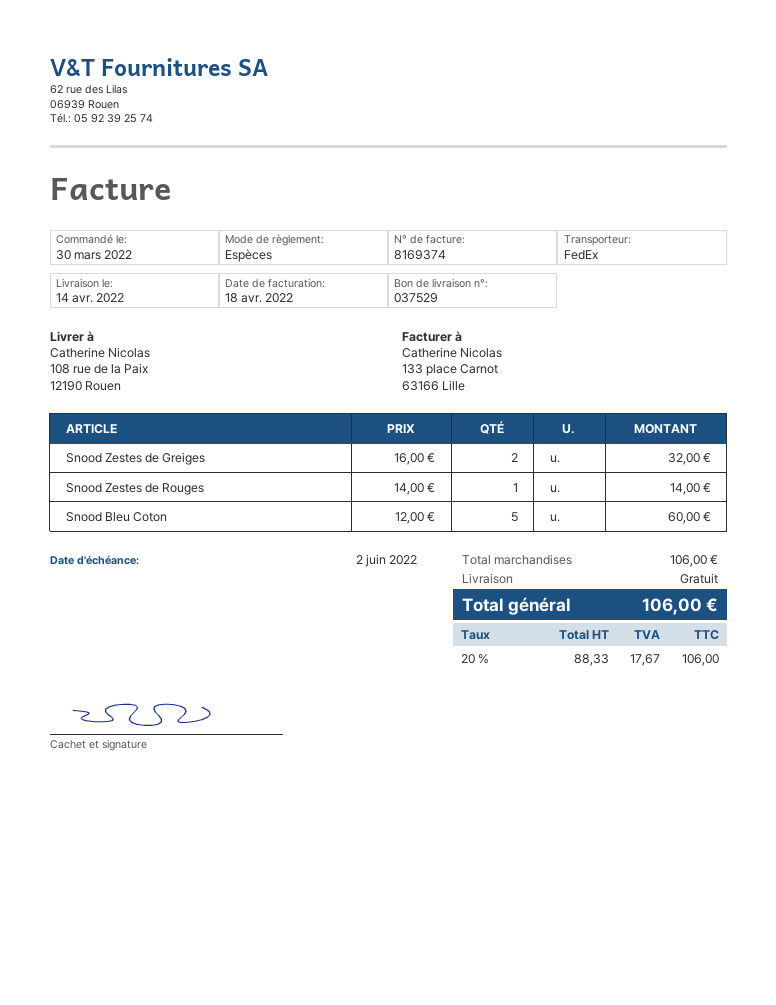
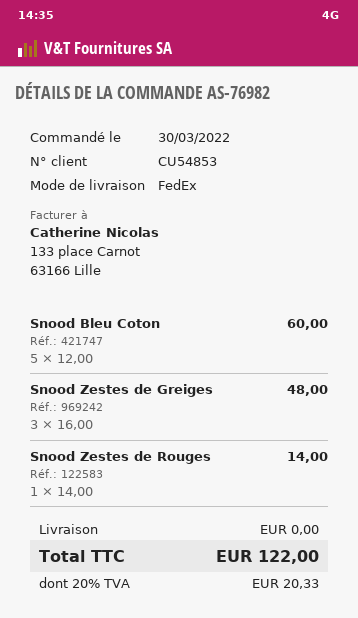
Snood Zestes de Greiges: 2 x 16.00 = 32.00 -> 3 x 16.00 = 48.00
tax: 20% = 17.67 -> 20% = 20.33
total: 106.00 -> 122.00

